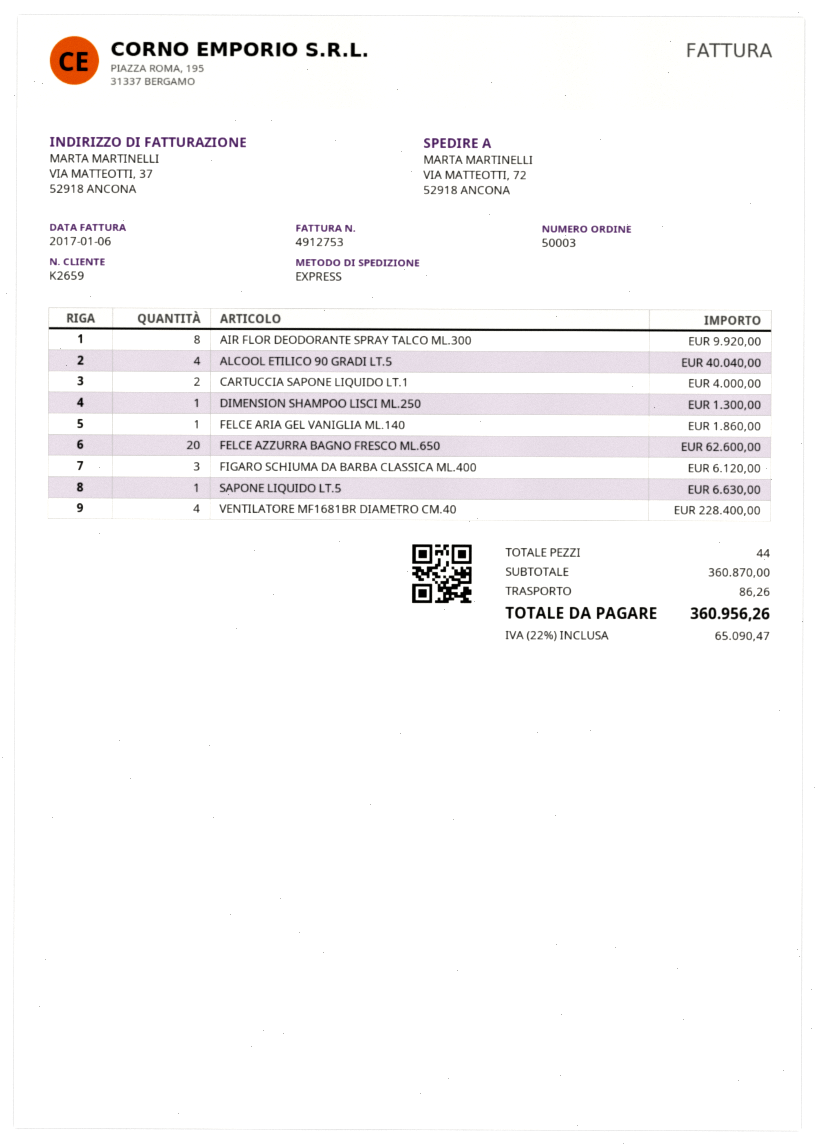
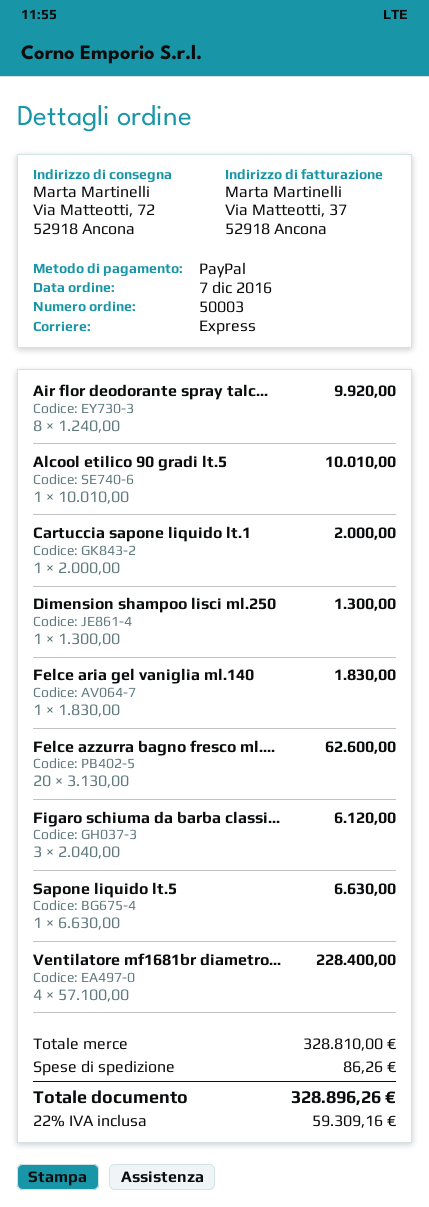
ALCOOL ETILICO 90 GRADI LT.5: 4 for 40040.00 -> 1 for 10010.00
CARTUCCIA SAPONE LIQUIDO LT.1: 2 for 4000.00 -> 1 for 2000.00
FELCE ARIA GEL VANIGLIA ML.140: 1 for 1860.00 -> 1 for 1830.00
subtotal: 360870.00 -> 328810.00
tax: 22% = 65090.47 -> 22% = 59309.16
total: 360956.26 -> 328896.26

